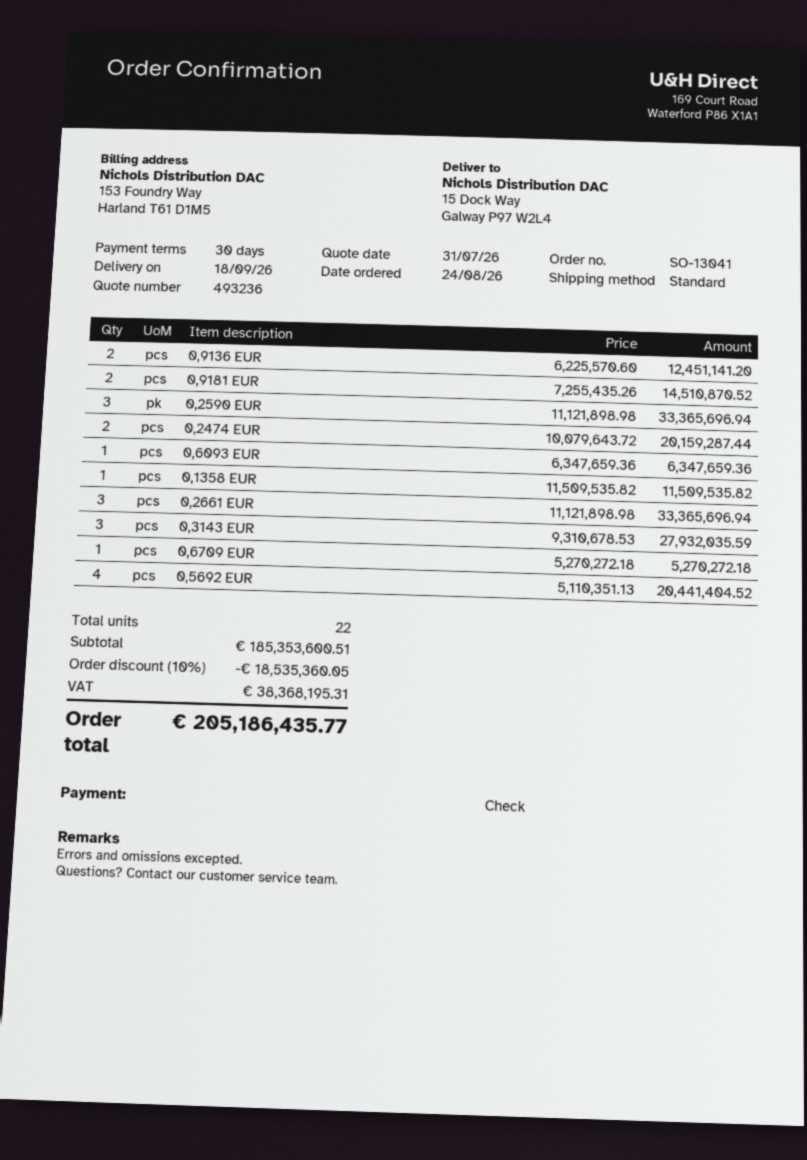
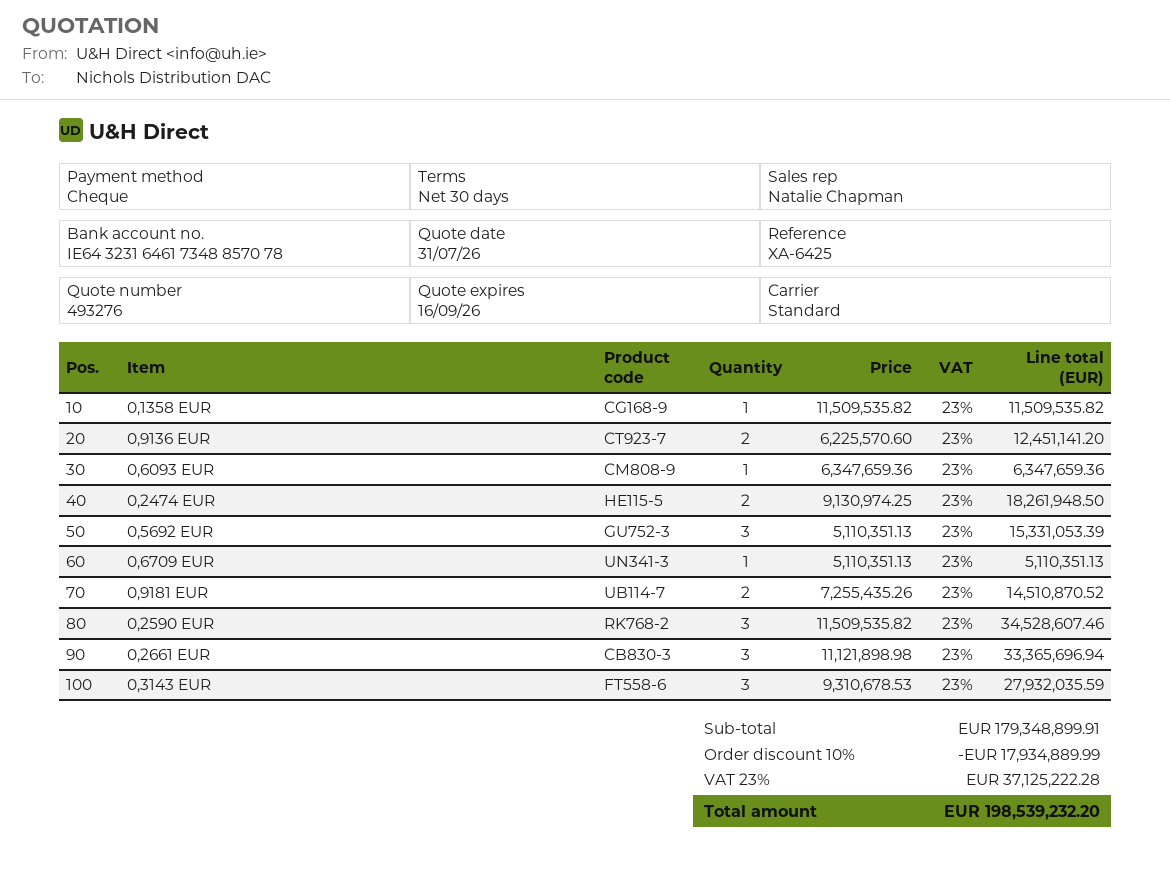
quote number: 493236 -> 493276
0,2590 EUR: 3 x 11121898.98 = 33365696.94 -> 3 x 11509535.82 = 34528607.46
0,2474 EUR: 2 x 10079643.72 = 20159287.44 -> 2 x 9130974.25 = 18261948.50
0,6709 EUR: 1 x 5270272.18 = 5270272.18 -> 1 x 5110351.13 = 5110351.13
0,5692 EUR: 4 x 5110351.13 = 20441404.52 -> 3 x 5110351.13 = 15331053.39
subtotal: 185353600.51 -> 179348899.91
discount: 10% = 18535360.05 -> 10% = 17934889.99
tax: 38368195.31 -> 37125222.28
total: 205186435.77 -> 198539232.20

